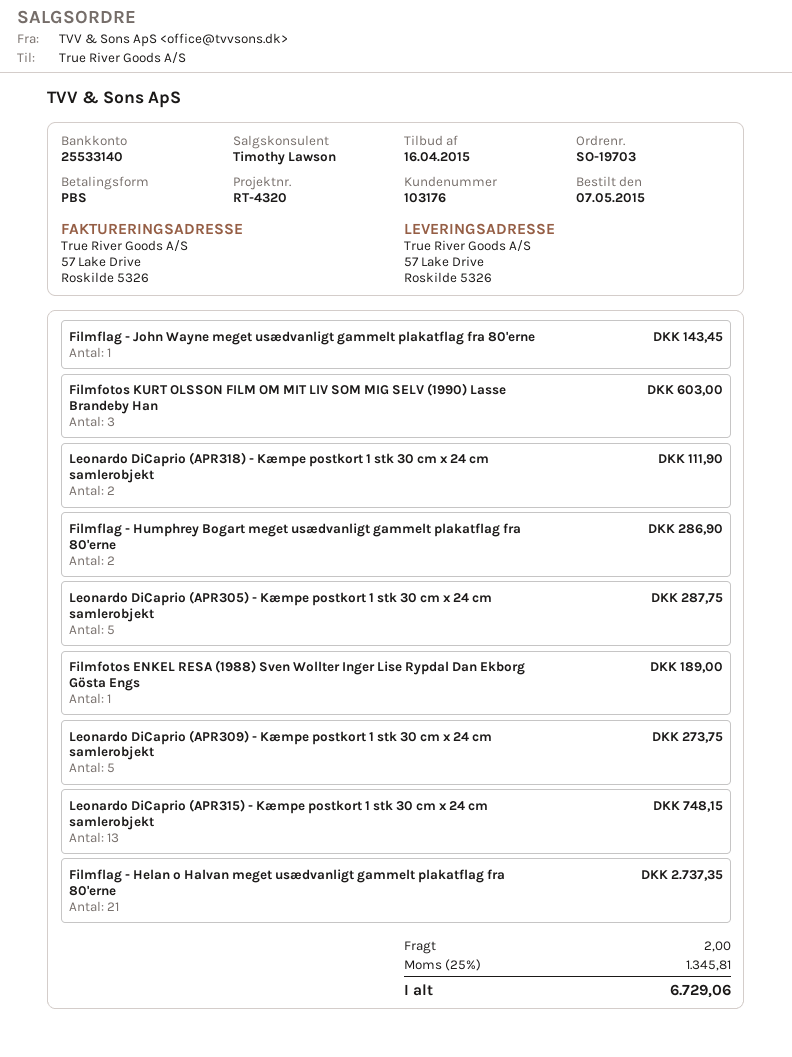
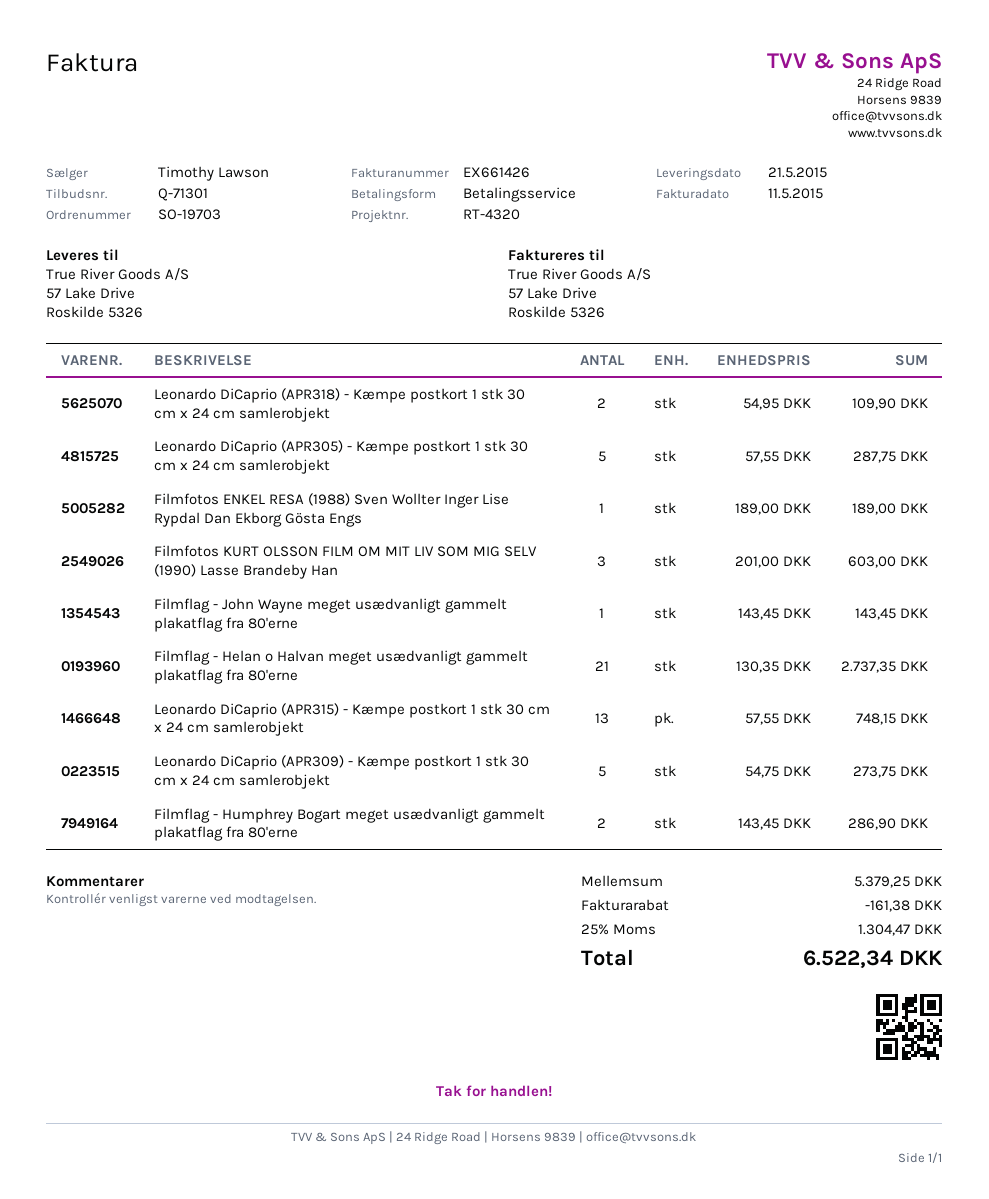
Leonardo DiCaprio (APR318) - Kæmpe postkort 1 stk 30 cm x 24 cm samlerobjekt: 2 for 111.90 -> 2 for 109.90
discount: none -> 161.38
shipping: 2.00 -> none
tax: 25% = 1345.81 -> 25% = 1304.47
total: 6729.06 -> 6522.34

